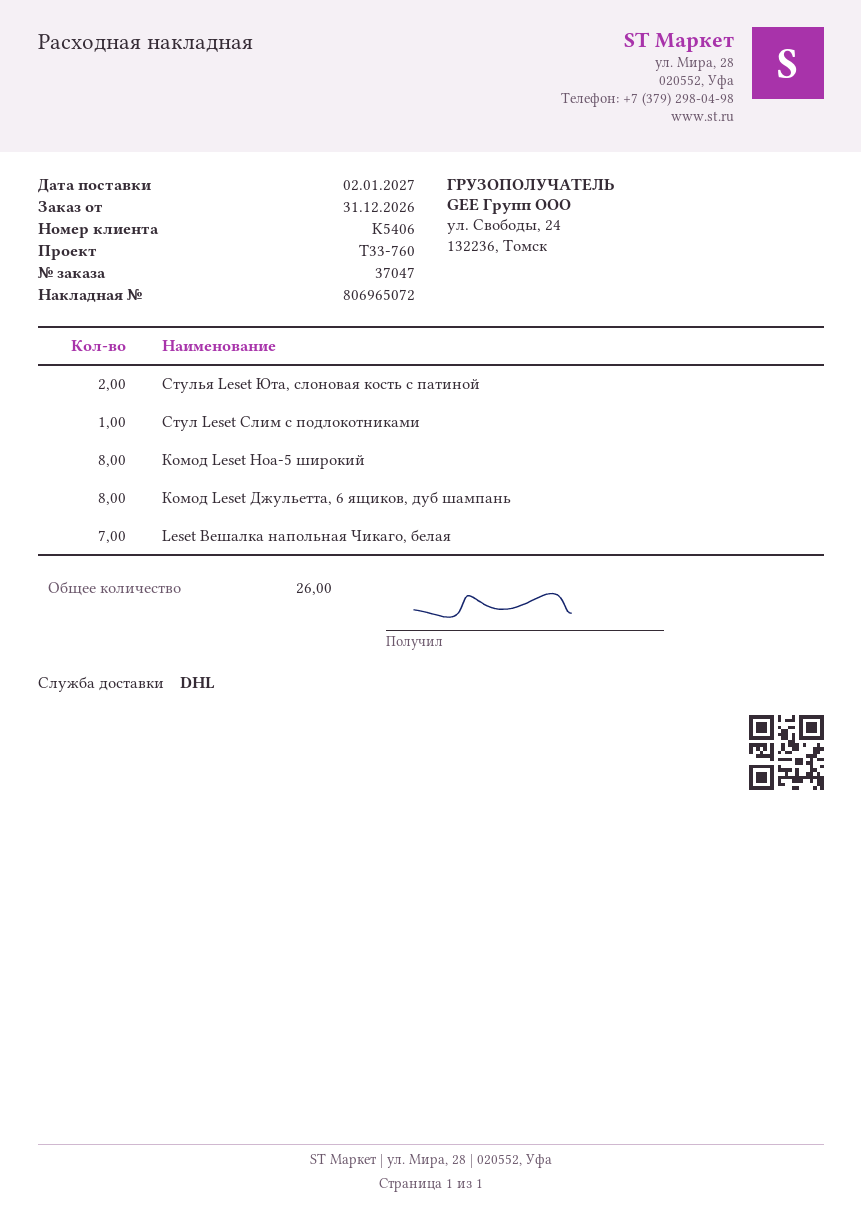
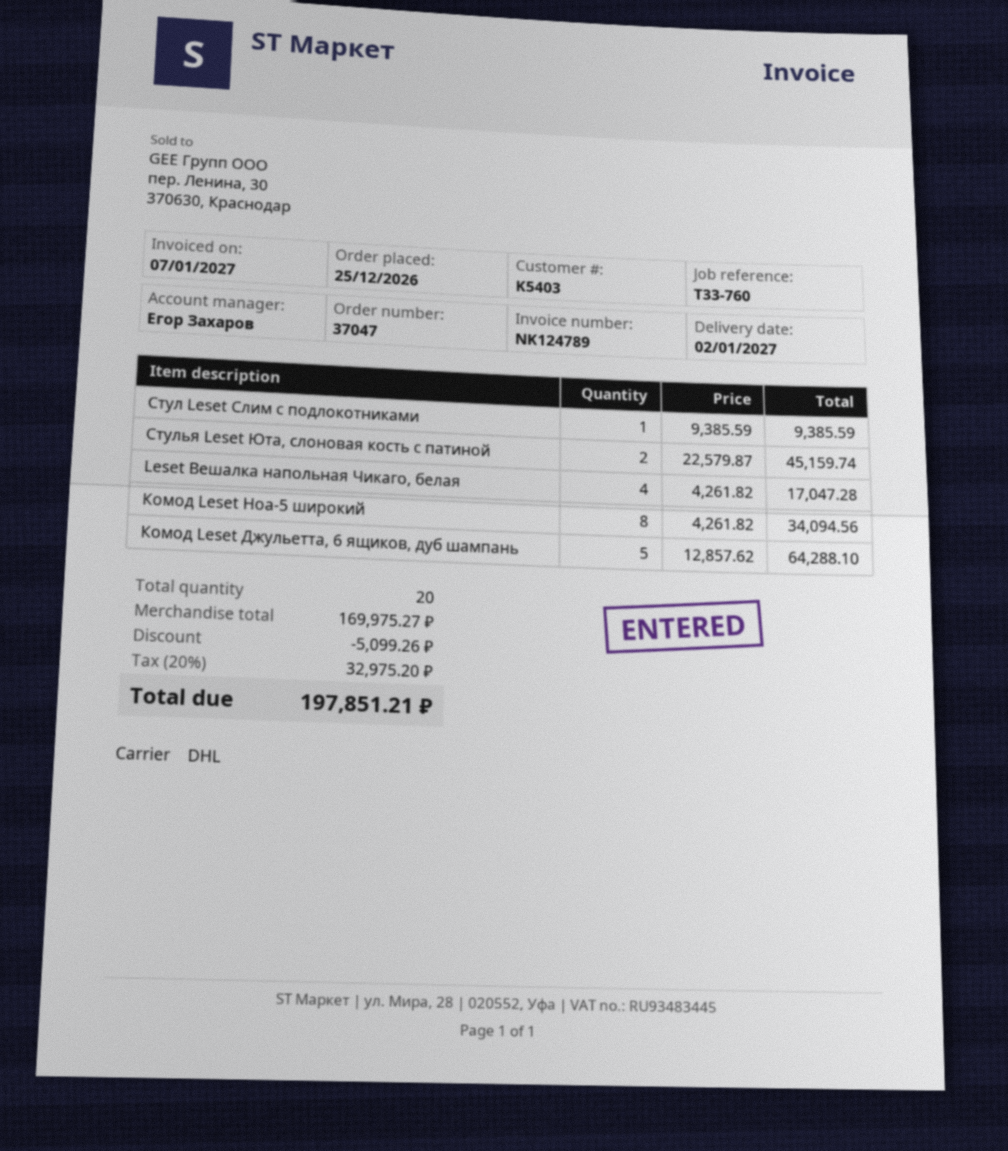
order date: 2026-12-31 -> 2026-12-25
customer number: K5406 -> K5403
Комод Leset Джульетта, 6 ящиков, дуб шампань: 8 -> 5
Leset Вешалка напольная Чикаго, белая: 7 -> 4
total quantity: 26 -> 20

